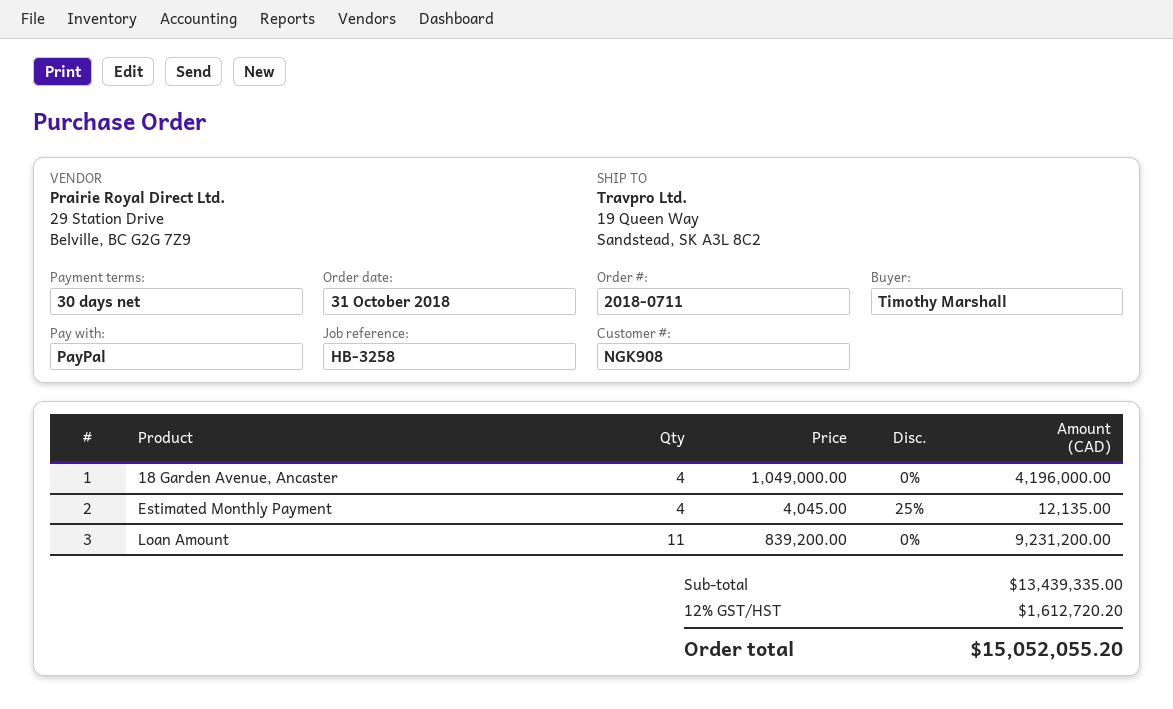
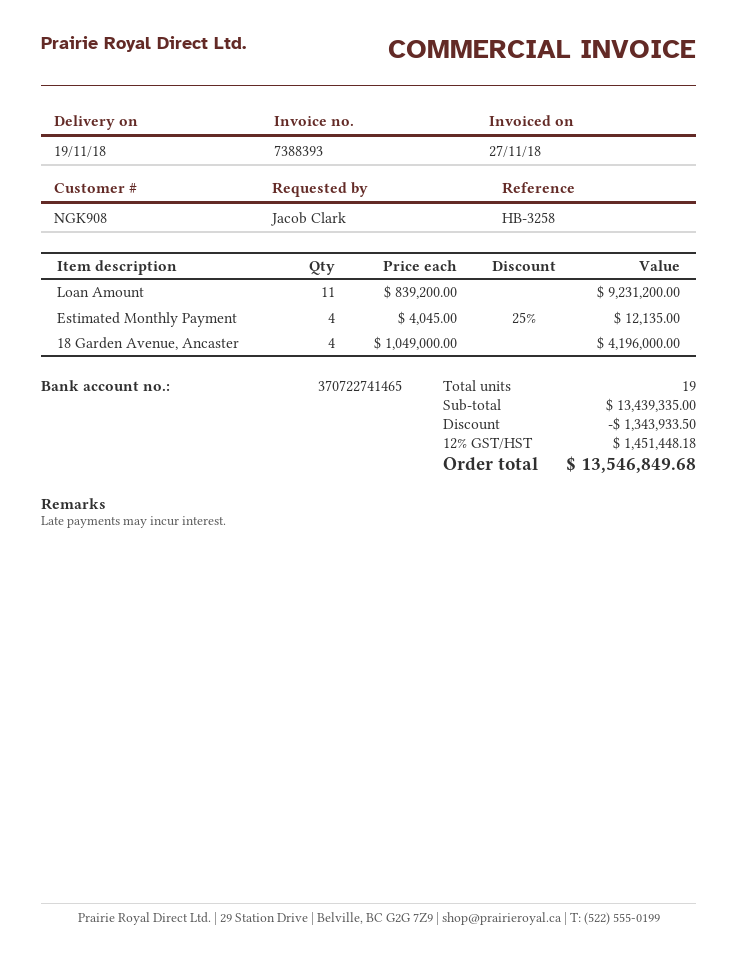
ordered by: Timothy Marshall -> Jacob Clark
discount: none -> 1343933.50
tax: 12% = 1612720.20 -> 12% = 1451448.18
total: 15052055.20 -> 13546849.68

